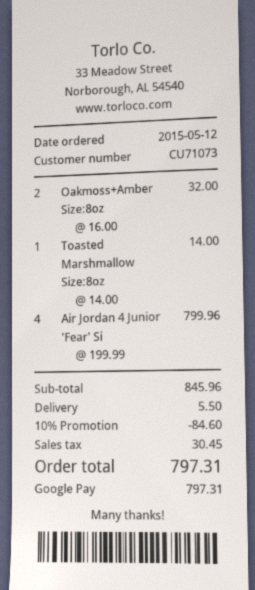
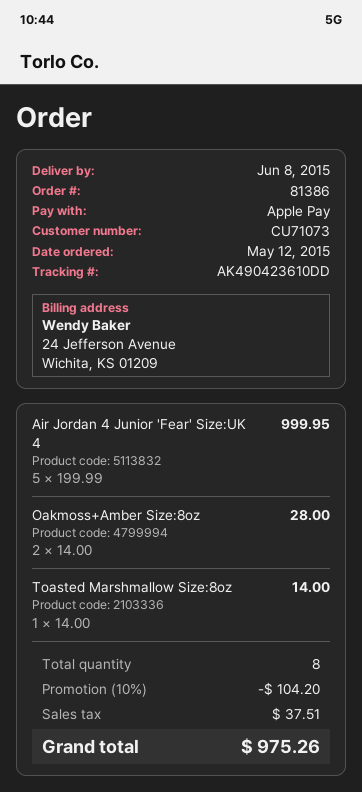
payment method: Google Pay -> Apple Pay
Oakmoss+Amber Size:8oz: 2 x 16.00 = 32.00 -> 2 x 14.00 = 28.00
Air Jordan 4 Junior 'Fear' Si: 4 x 199.99 = 799.96 -> 5 x 199.99 = 999.95
discount: 10% = 84.60 -> 10% = 104.20
shipping: 5.50 -> none
tax: 30.45 -> 37.51
total: 797.31 -> 975.26

